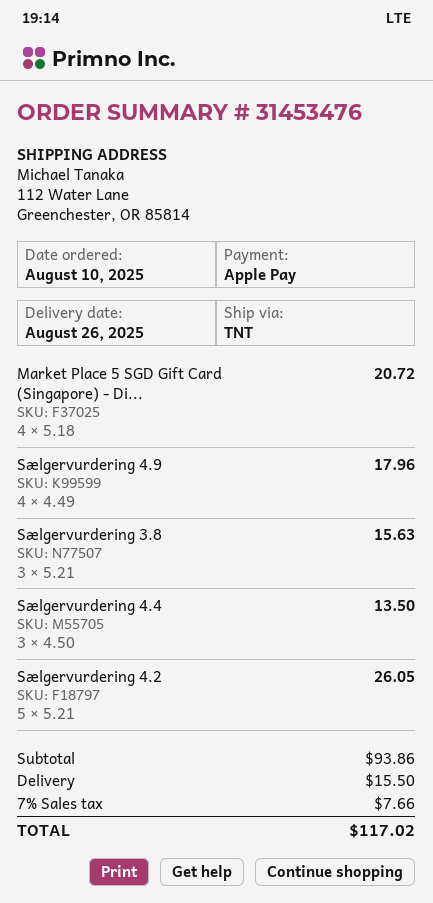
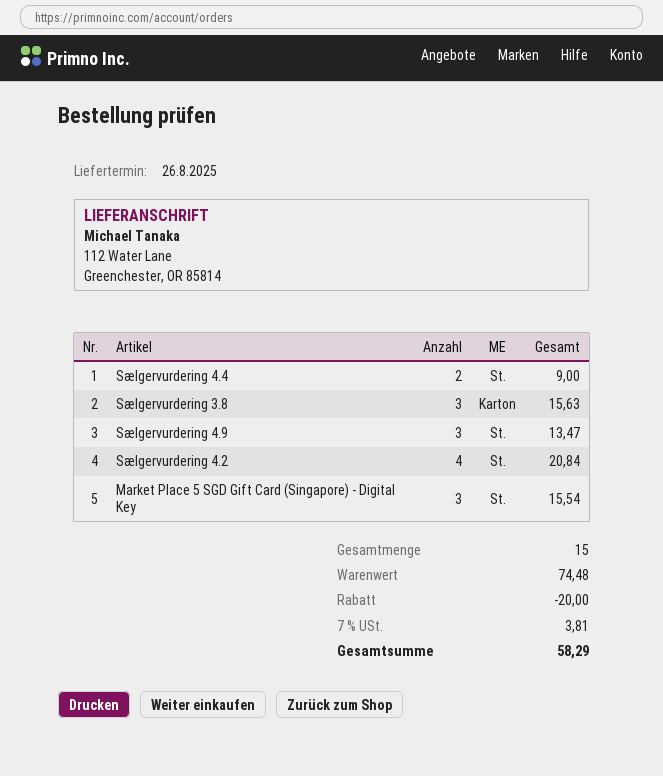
Market Place 5 SGD Gift Card (Singapore) - Di...: 4 for 20.72 -> 3 for 15.54
Sælgervurdering 4.9: 4 for 17.96 -> 3 for 13.47
Sælgervurdering 4.4: 3 for 13.50 -> 2 for 9.00
Sælgervurdering 4.2: 5 for 26.05 -> 4 for 20.84
subtotal: 93.86 -> 74.48
discount: none -> 20.00
shipping: 15.50 -> none
tax: 7% = 7.66 -> 7% = 3.81
total: 117.02 -> 58.29

